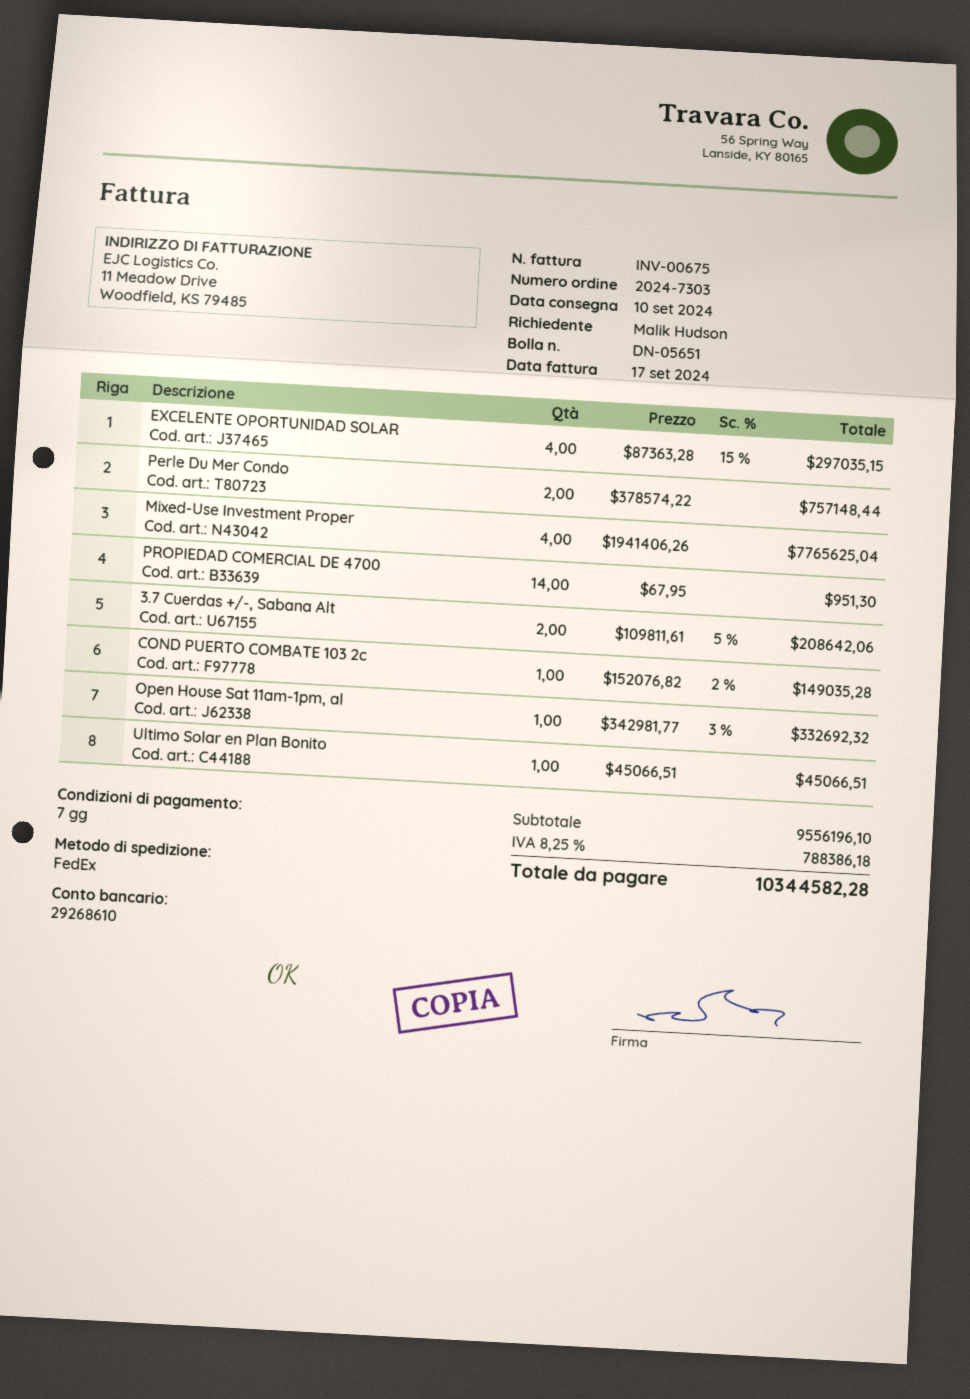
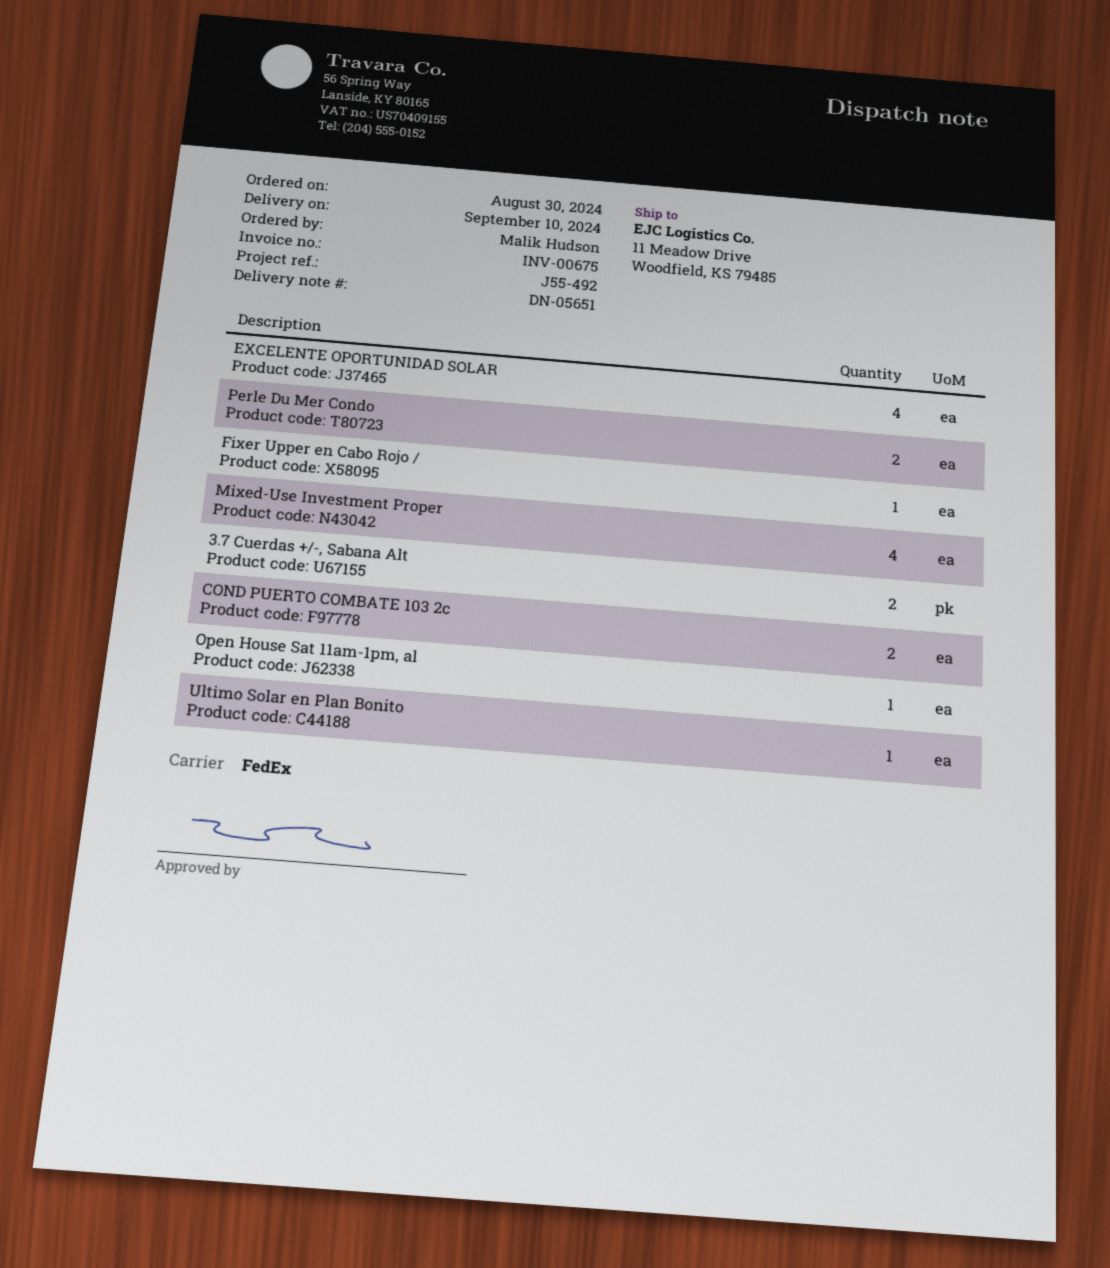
PROPIEDAD COMERCIAL DE 4700: 14 -> none
COND PUERTO COMBATE 103 2c: 1 -> 2
Fixer Upper en Cabo Rojo /: none -> 1

